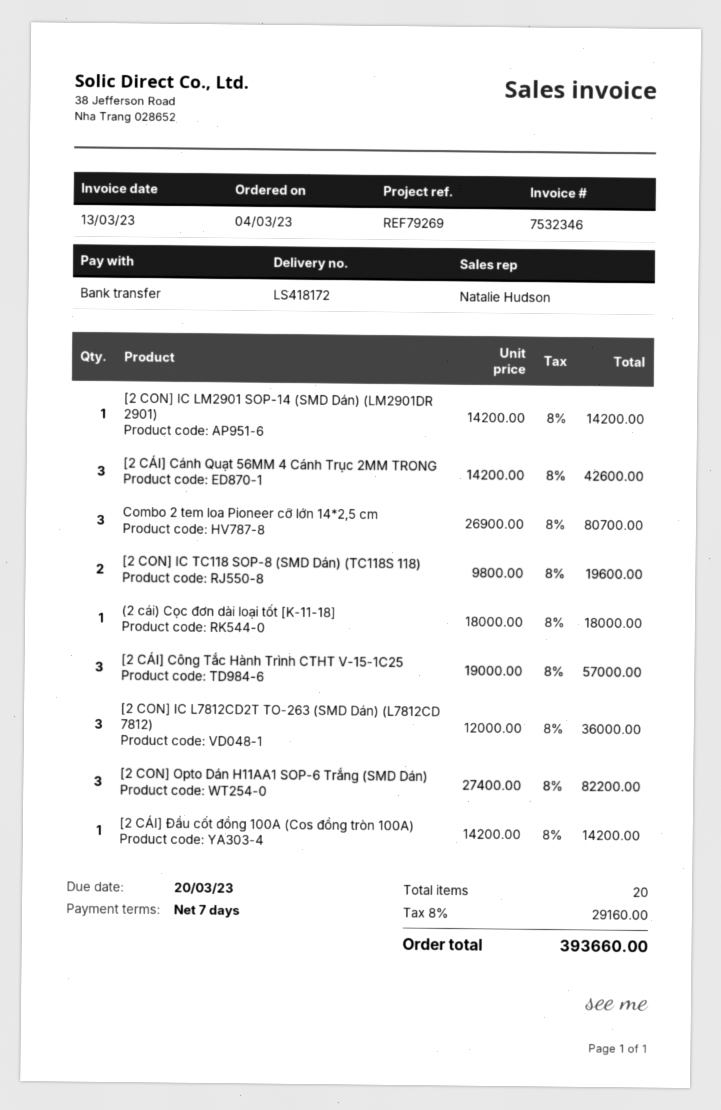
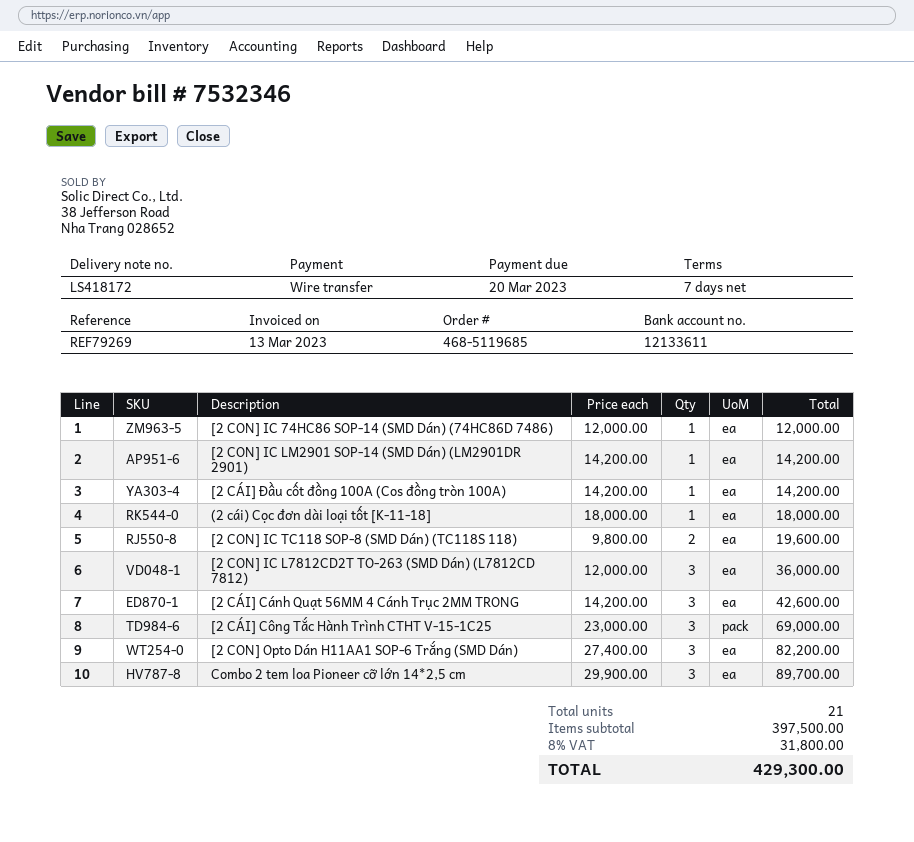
Combo 2 tem loa Pioneer cỡ lớn 14*2,5 cm: 3 x 26900.00 = 80700.00 -> 3 x 29900.00 = 89700.00
[2 CÁI] Công Tắc Hành Trình CTHT V-15-1C25: 3 x 19000.00 = 57000.00 -> 3 x 23000.00 = 69000.00
[2 CON] IC 74HC86 SOP-14 (SMD Dán) (74HC86D 7486): none -> 1 x 12000.00 = 12000.00
total quantity: 20 -> 21
tax: 8% = 29160.00 -> 8% = 31800.00
total: 393660.00 -> 429300.00

